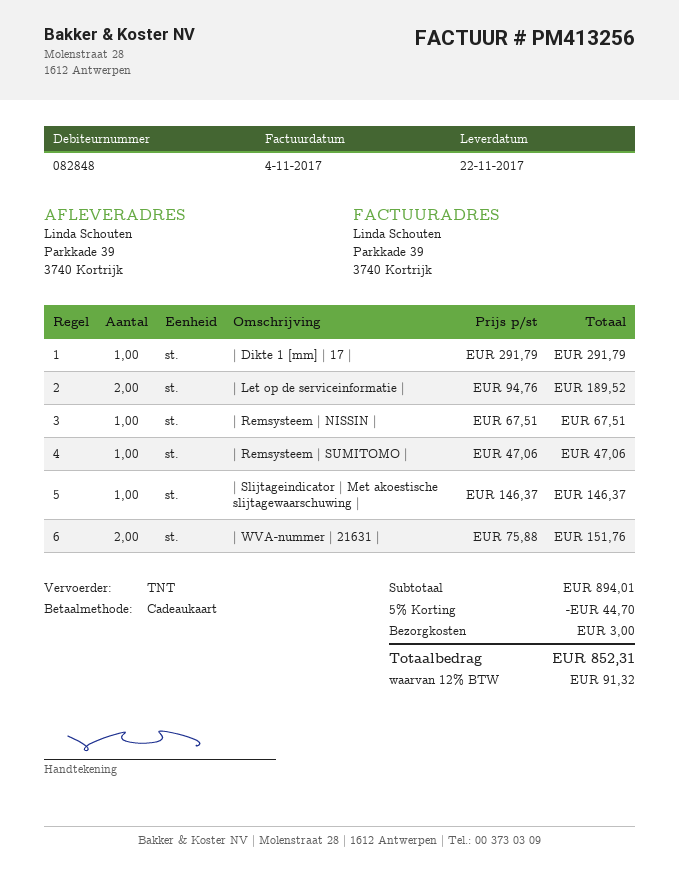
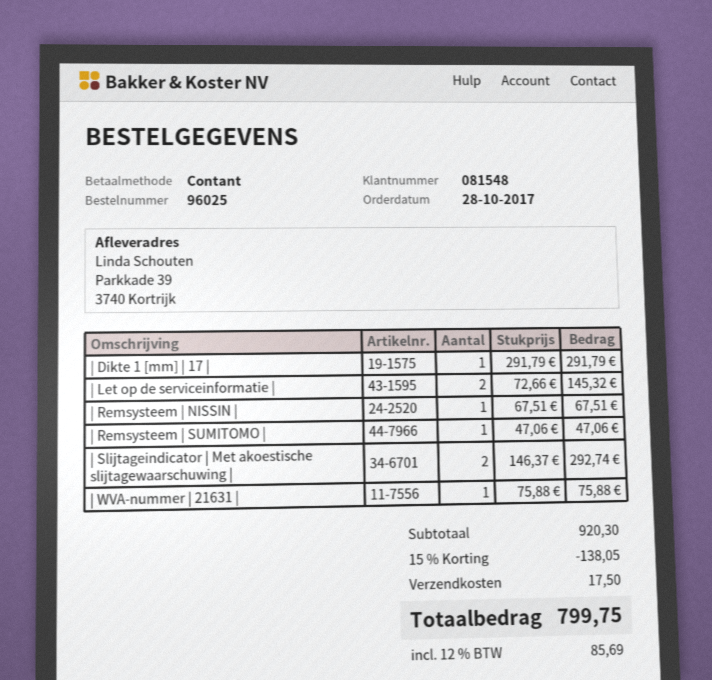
customer number: 082848 -> 081548
payment method: gift card -> cash
| Let op de serviceinformatie |: 2 x 94.76 = 189.52 -> 2 x 72.66 = 145.32
| Slijtageindicator | Met akoestische slijtagewaarschuwing |: 1 x 146.37 = 146.37 -> 2 x 146.37 = 292.74
| WVA-nummer | 21631 |: 2 x 75.88 = 151.76 -> 1 x 75.88 = 75.88
subtotal: 894.01 -> 920.30
discount: 5% = 44.70 -> 15% = 138.05
shipping: 3.00 -> 17.50
tax: 12% = 91.32 -> 12% = 85.69
total: 852.31 -> 799.75

